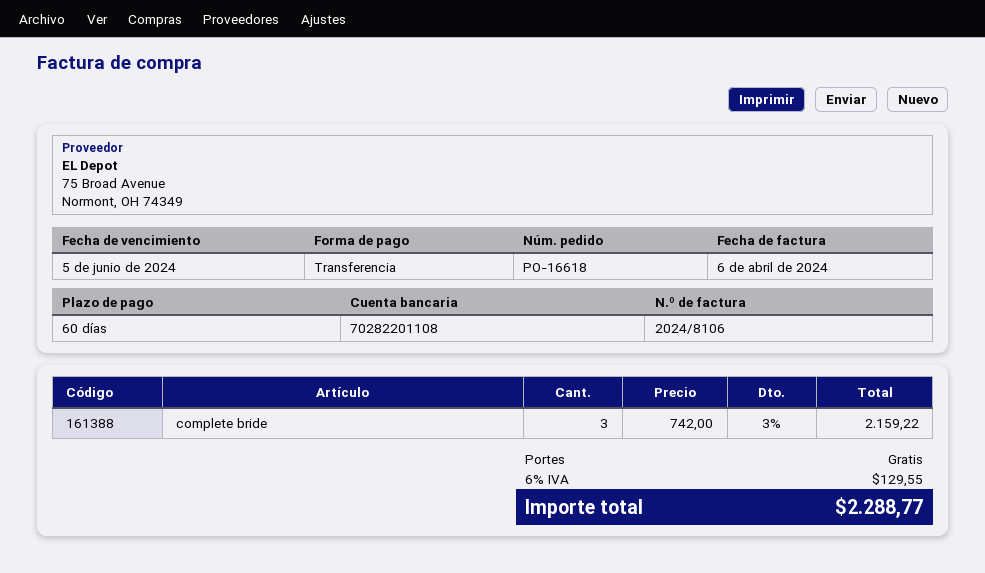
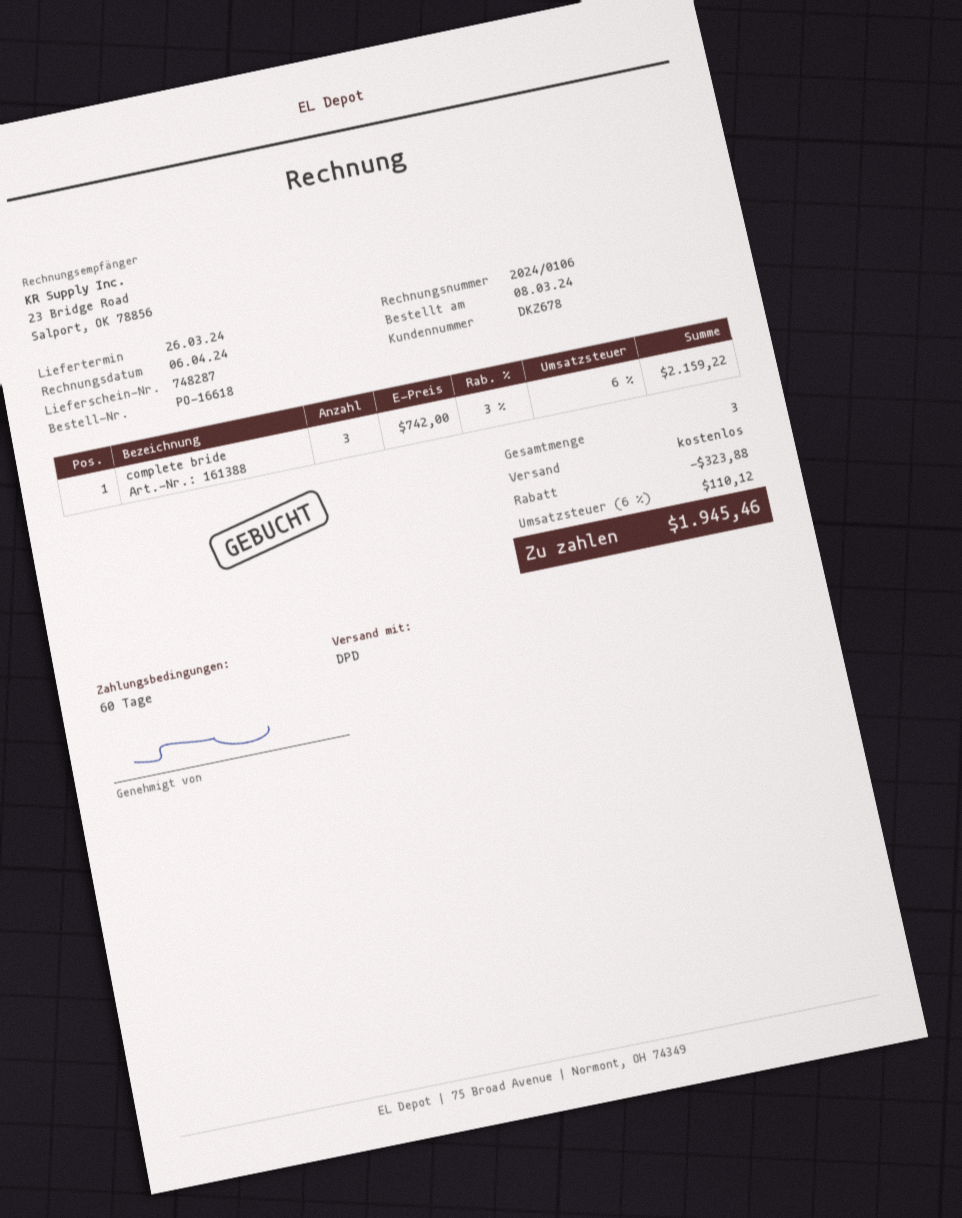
invoice number: 2024/8106 -> 2024/0106
discount: none -> 323.88
tax: 6% = 129.55 -> 6% = 110.12
total: 2288.77 -> 1945.46

